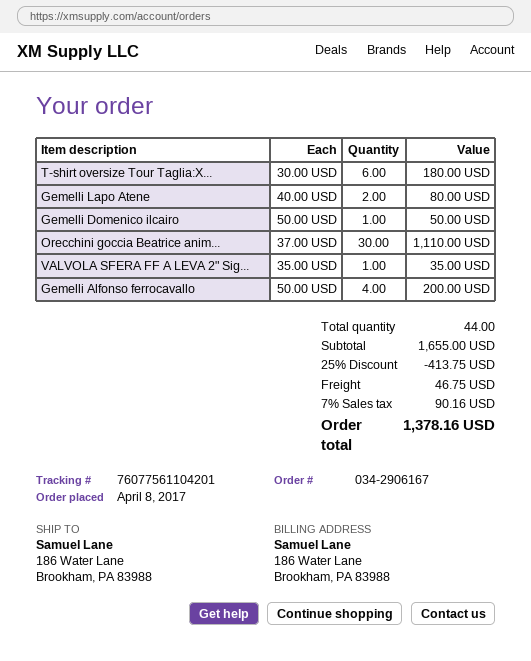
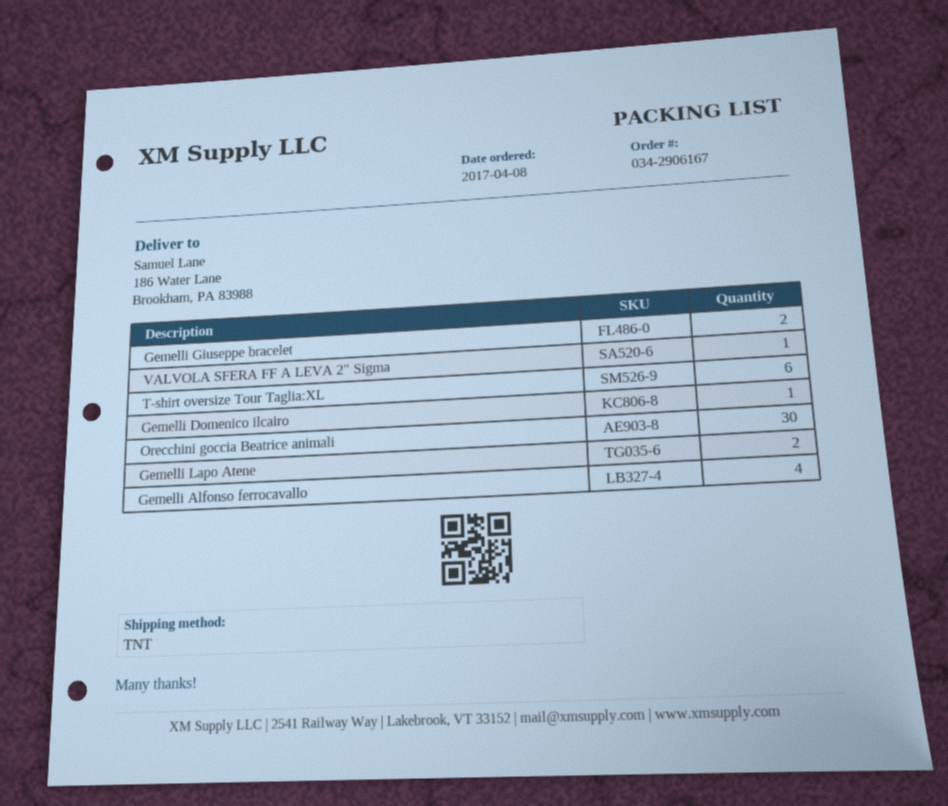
Gemelli Giuseppe bracelet: none -> 2

